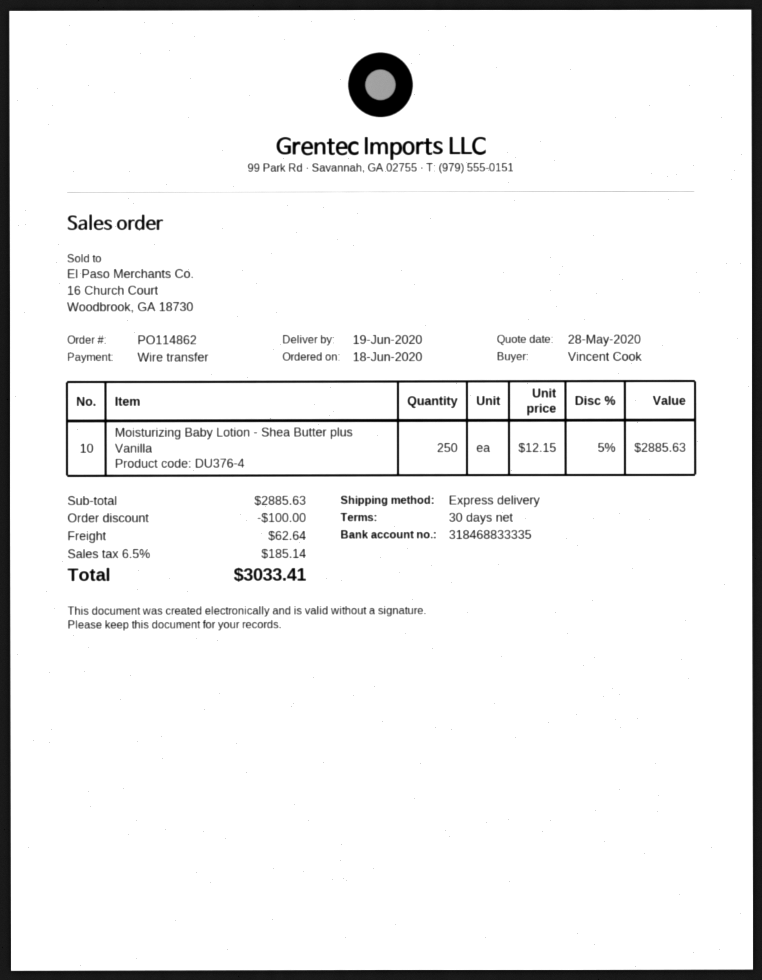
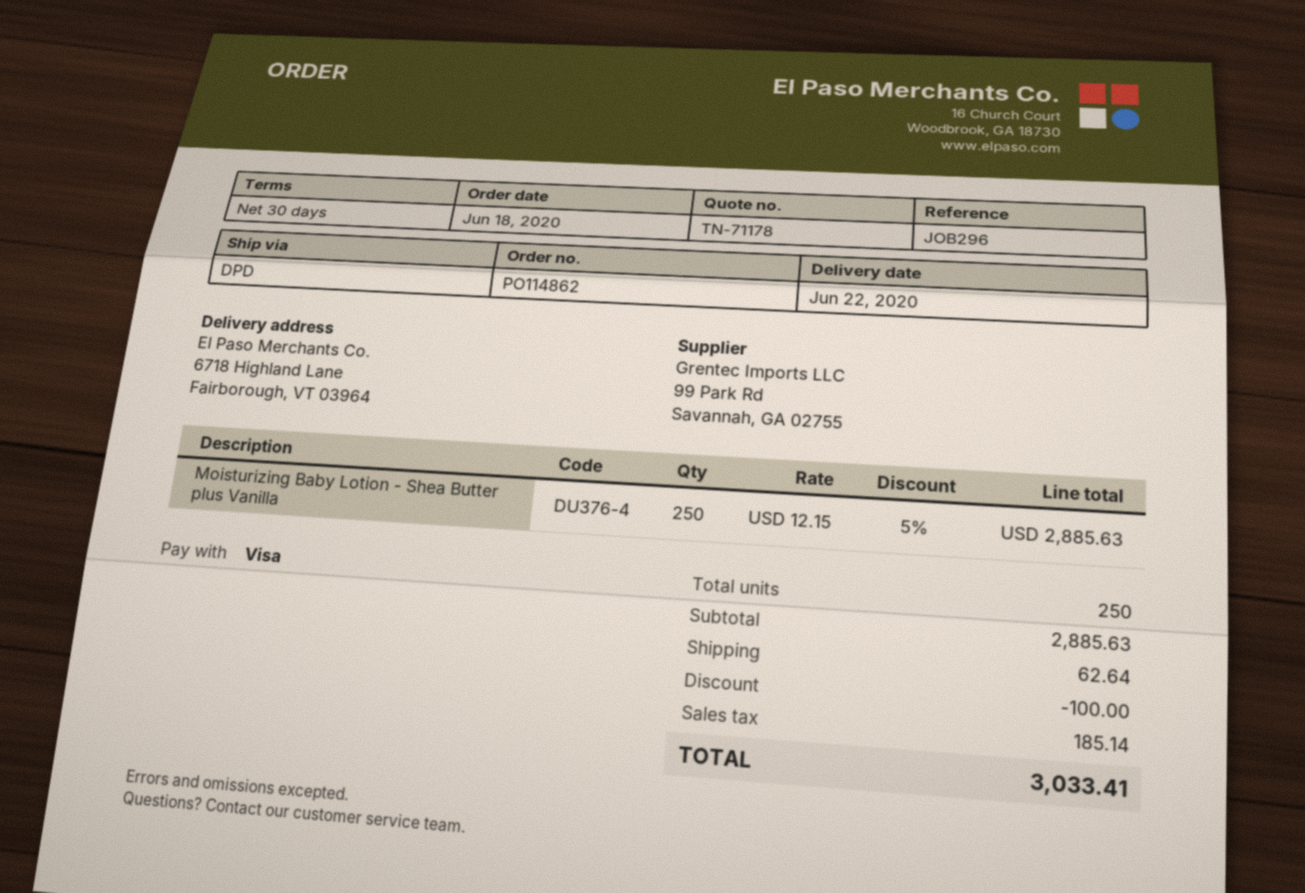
delivery date: 2020-06-19 -> 2020-06-22
payment method: bank transfer -> Visa
shipping method: express -> DPD

